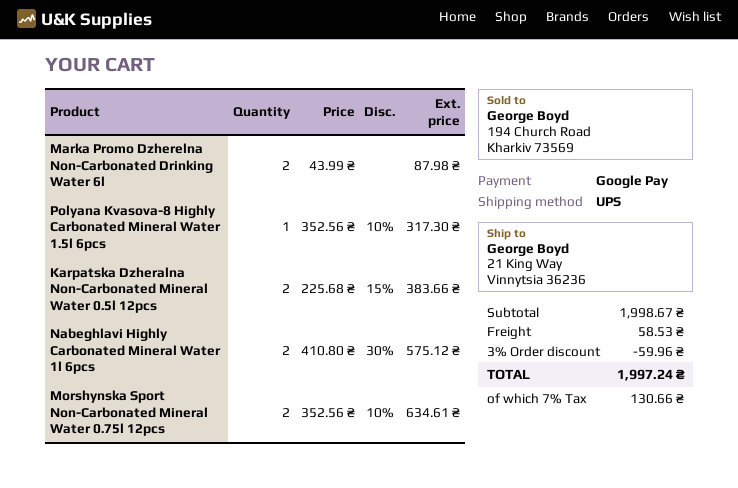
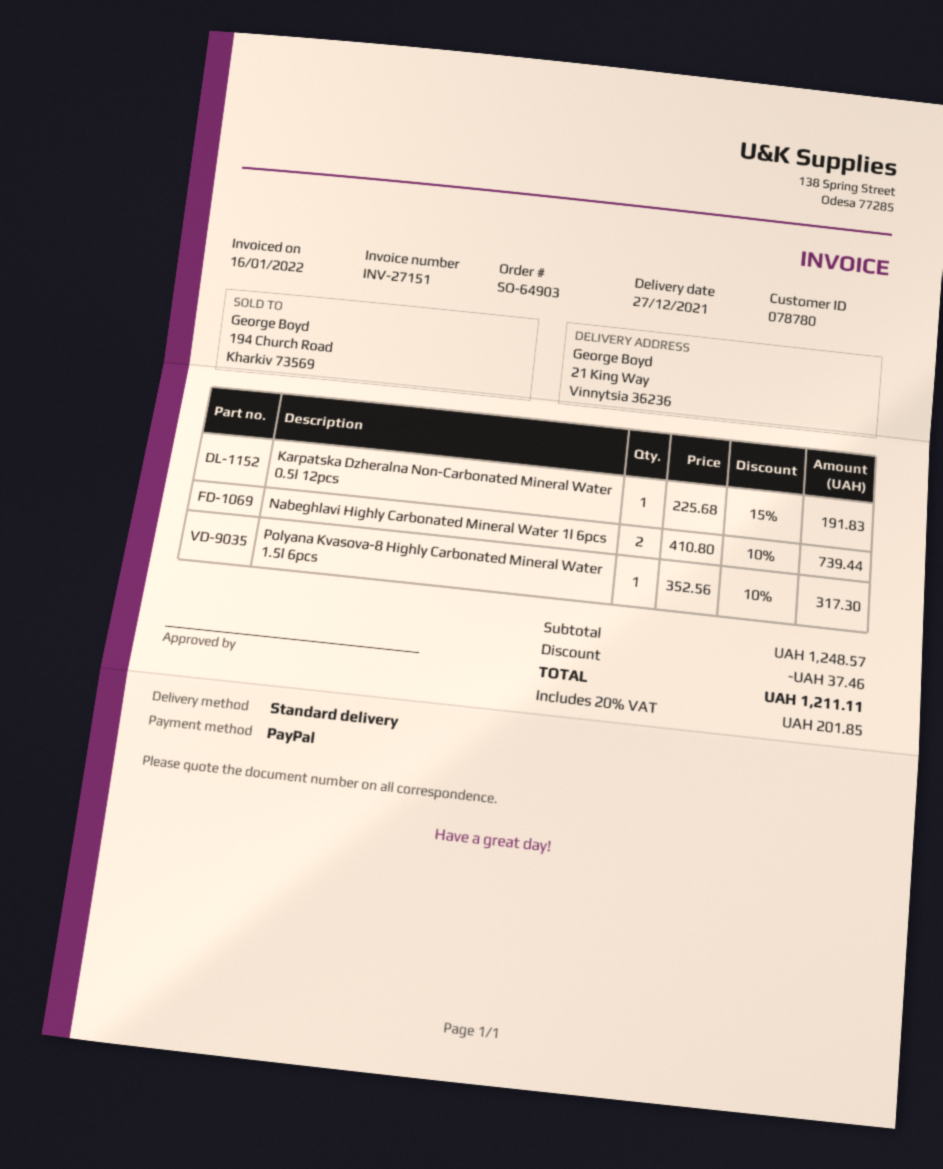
payment method: Google Pay -> PayPal
shipping method: UPS -> standard
Marka Promo Dzherelna Non-Carbonated Drinking Water 6l: 2 x 43.99 = 87.98 -> none
Karpatska Dzheralna Non-Carbonated Mineral Water 0.5l 12pcs: 2 x 225.68 - 15% = 383.66 -> 1 x 225.68 - 15% = 191.83
Nabeghlavi Highly Carbonated Mineral Water 1l 6pcs: 2 x 410.80 - 30% = 575.12 -> 2 x 410.80 - 10% = 739.44
Morshynska Sport Non-Carbonated Mineral Water 0.75l 12pcs: 2 x 352.56 - 10% = 634.61 -> none
subtotal: 1998.67 -> 1248.57
discount: 59.96 -> 37.46
shipping: 58.53 -> none
tax: 7% = 130.66 -> 20% = 201.85
total: 1997.24 -> 1211.11

